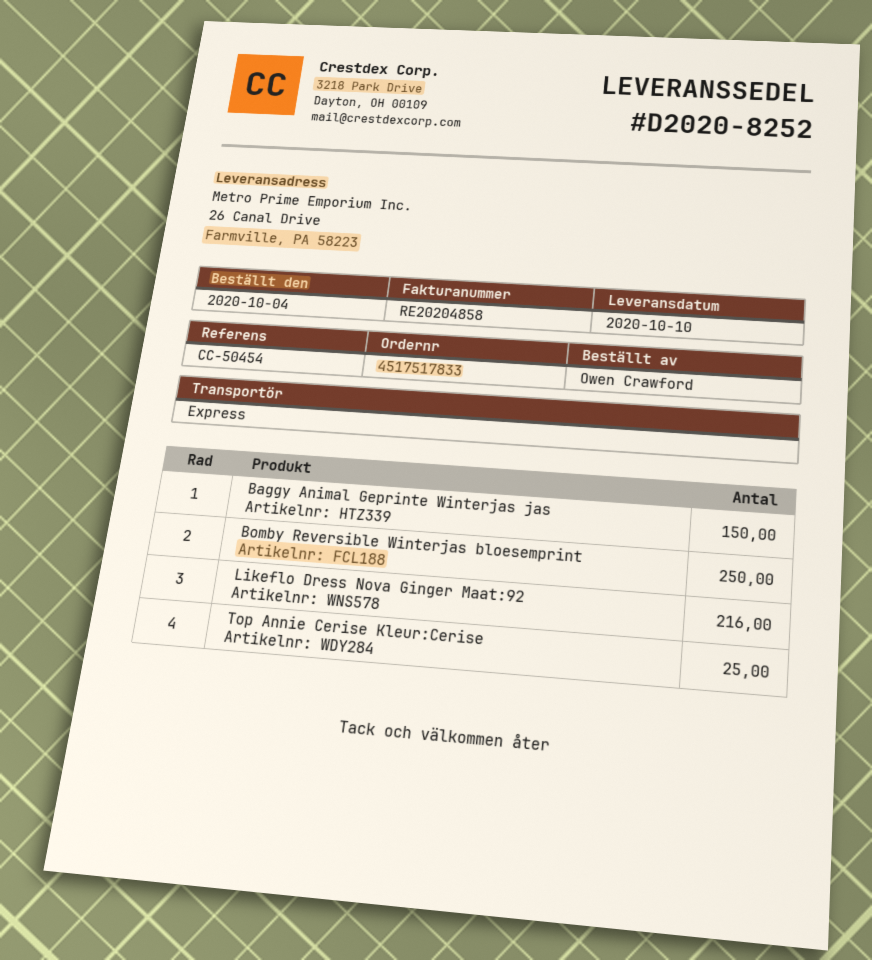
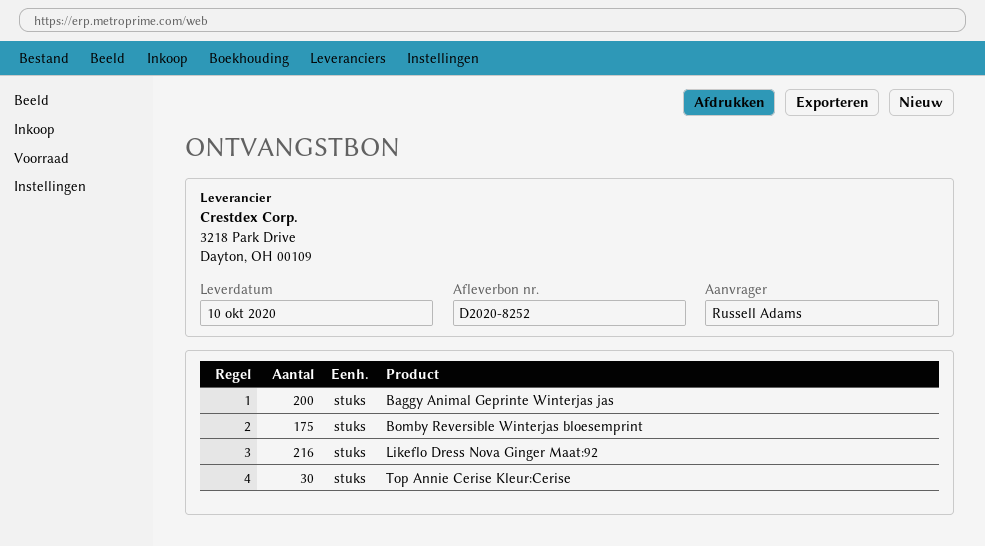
ordered by: Owen Crawford -> Russell Adams
Baggy Animal Geprinte Winterjas jas: 150 -> 200
Bomby Reversible Winterjas bloesemprint: 250 -> 175
Top Annie Cerise Kleur:Cerise: 25 -> 30

